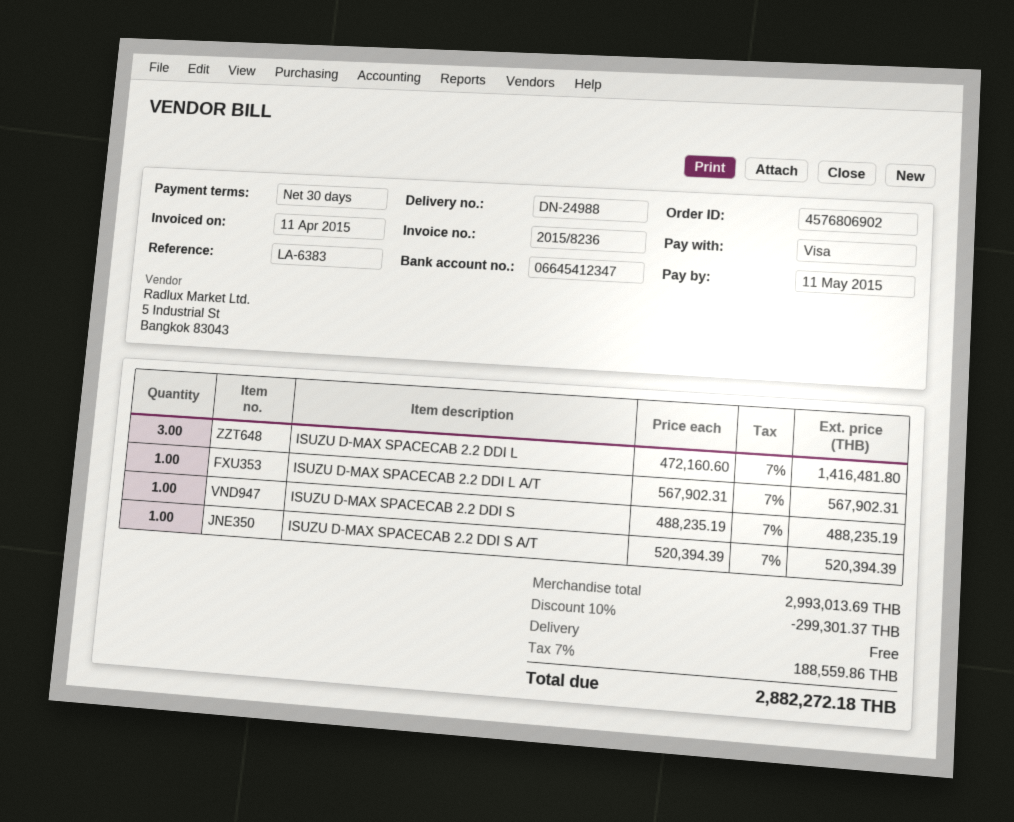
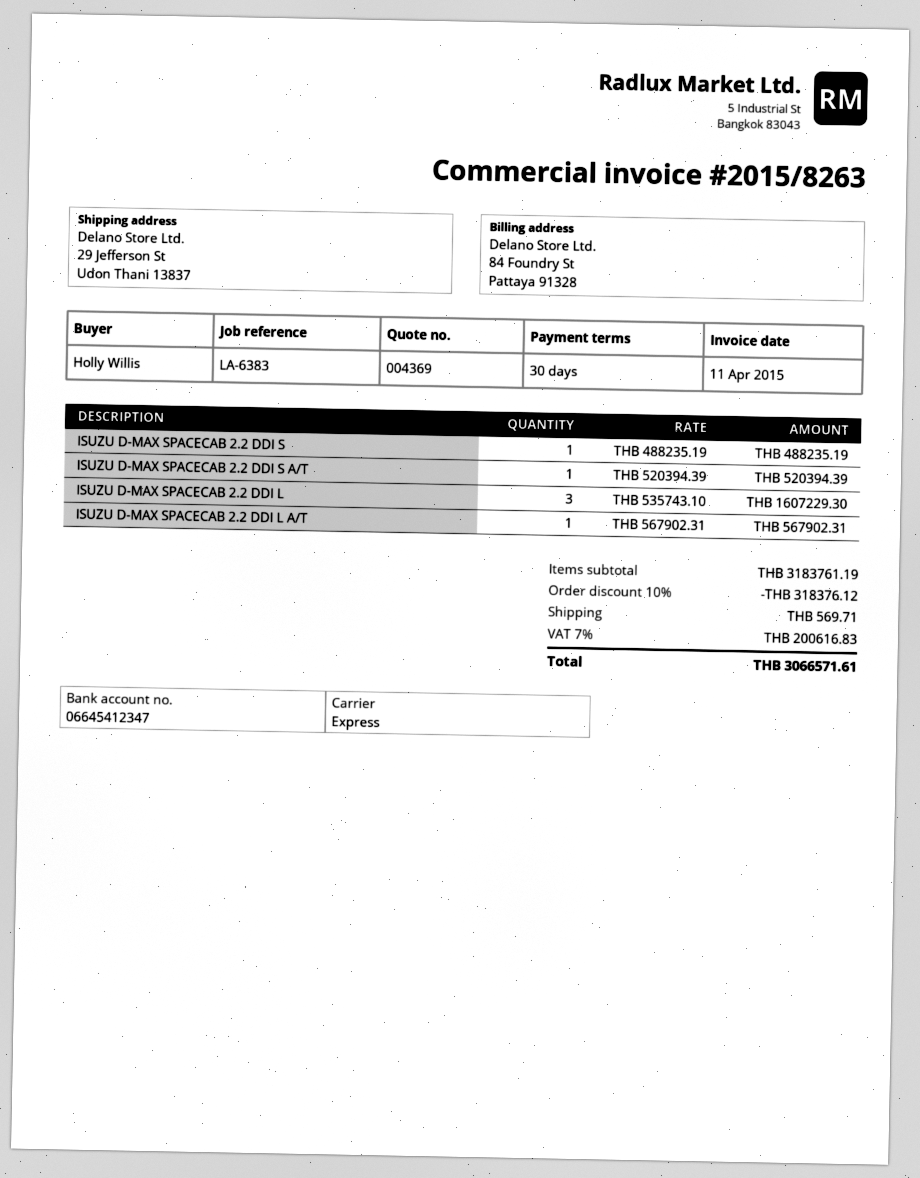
invoice number: 2015/8236 -> 2015/8263
ISUZU D-MAX SPACECAB 2.2 DDI L: 3 x 472160.60 = 1416481.80 -> 3 x 535743.10 = 1607229.30
subtotal: 2993013.69 -> 3183761.19
discount: 10% = 299301.37 -> 10% = 318376.12
shipping: 0.00 -> 569.71
tax: 7% = 188559.86 -> 7% = 200616.83
total: 2882272.18 -> 3066571.61

